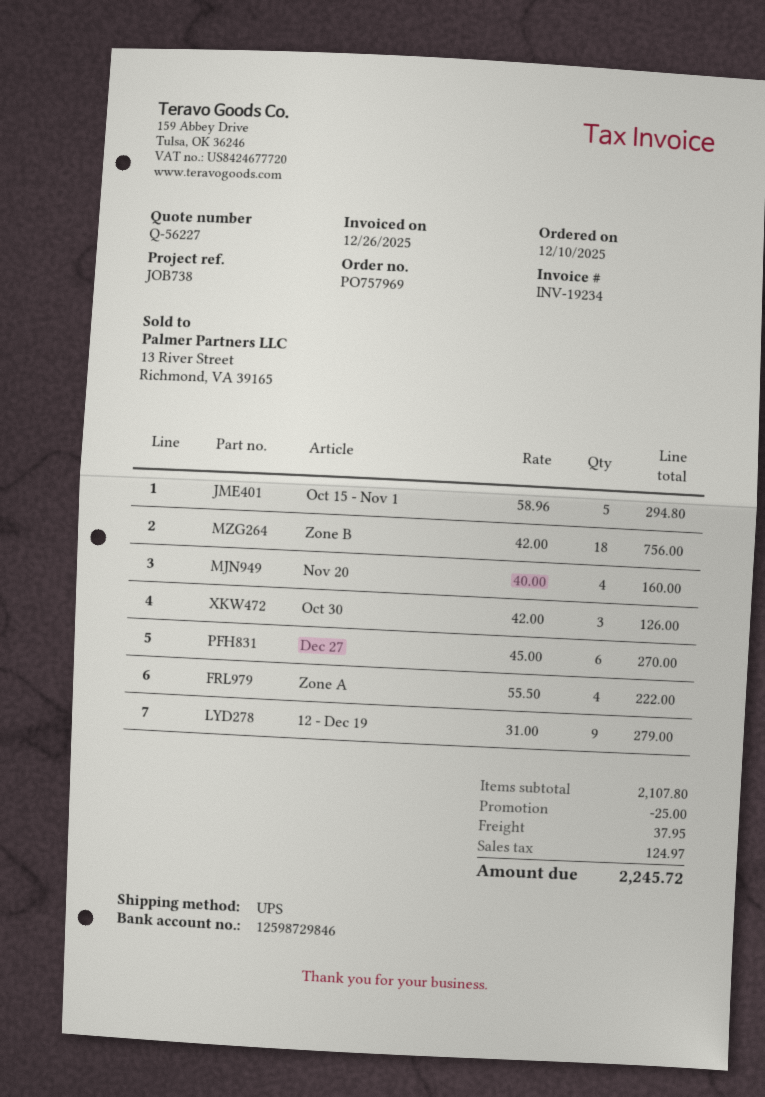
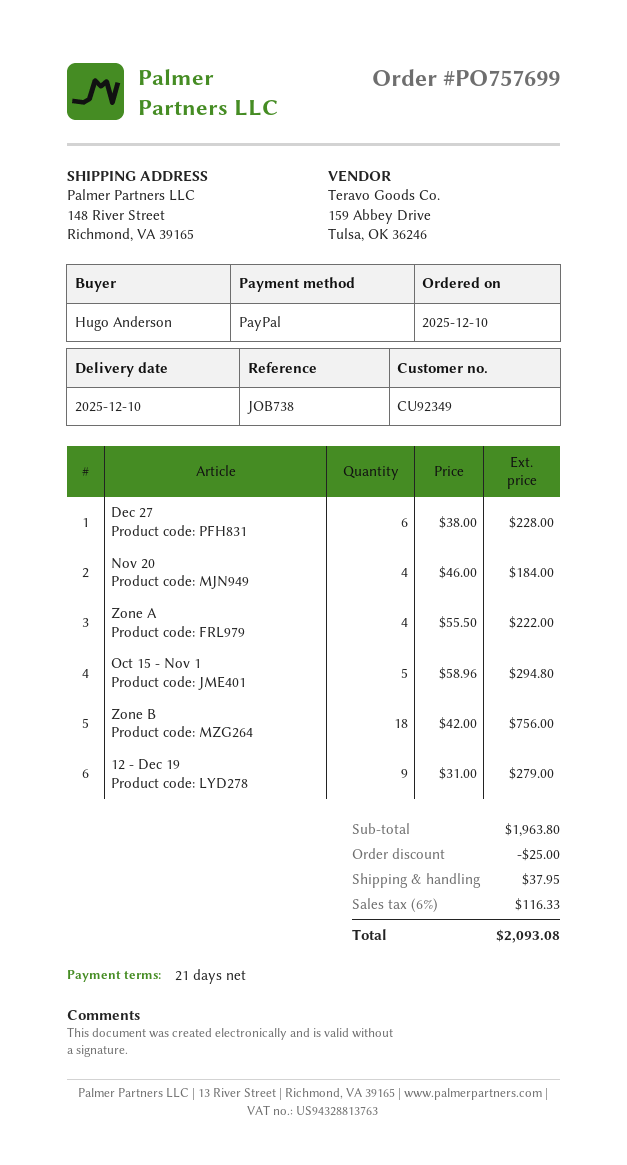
order number: PO757969 -> PO757699
Nov 20: 4 x 40.00 = 160.00 -> 4 x 46.00 = 184.00
Oct 30: 3 x 42.00 = 126.00 -> none
Dec 27: 6 x 45.00 = 270.00 -> 6 x 38.00 = 228.00
subtotal: 2107.80 -> 1963.80
tax: 124.97 -> 116.33
total: 2245.72 -> 2093.08

